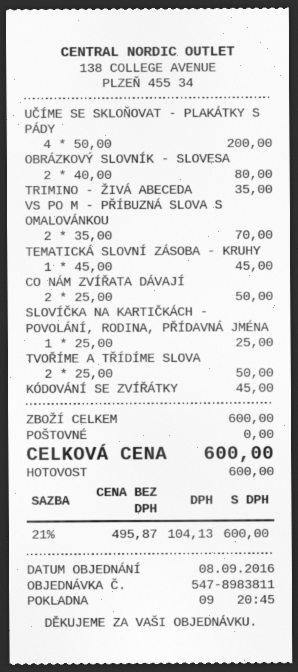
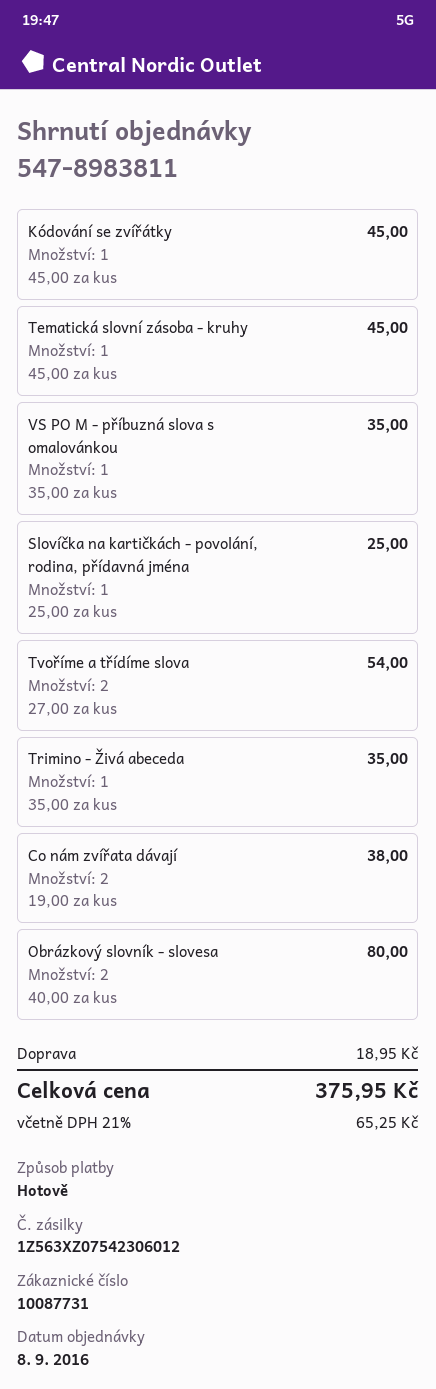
UČÍME SE SKLOŇOVAT - PLAKÁTKY S PÁDY: 4 x 50.00 = 200.00 -> none
VS PO M - PŘÍBUZNÁ SLOVA S OMALOVÁNKOU: 2 x 35.00 = 70.00 -> 1 x 35.00 = 35.00
CO NÁM ZVÍŘATA DÁVAJÍ: 2 x 25.00 = 50.00 -> 2 x 19.00 = 38.00
TVOŘÍME A TŘÍDÍME SLOVA: 2 x 25.00 = 50.00 -> 2 x 27.00 = 54.00
shipping: 0.00 -> 18.95
tax: 21% = 104.13 -> 21% = 65.25
total: 600.00 -> 375.95

